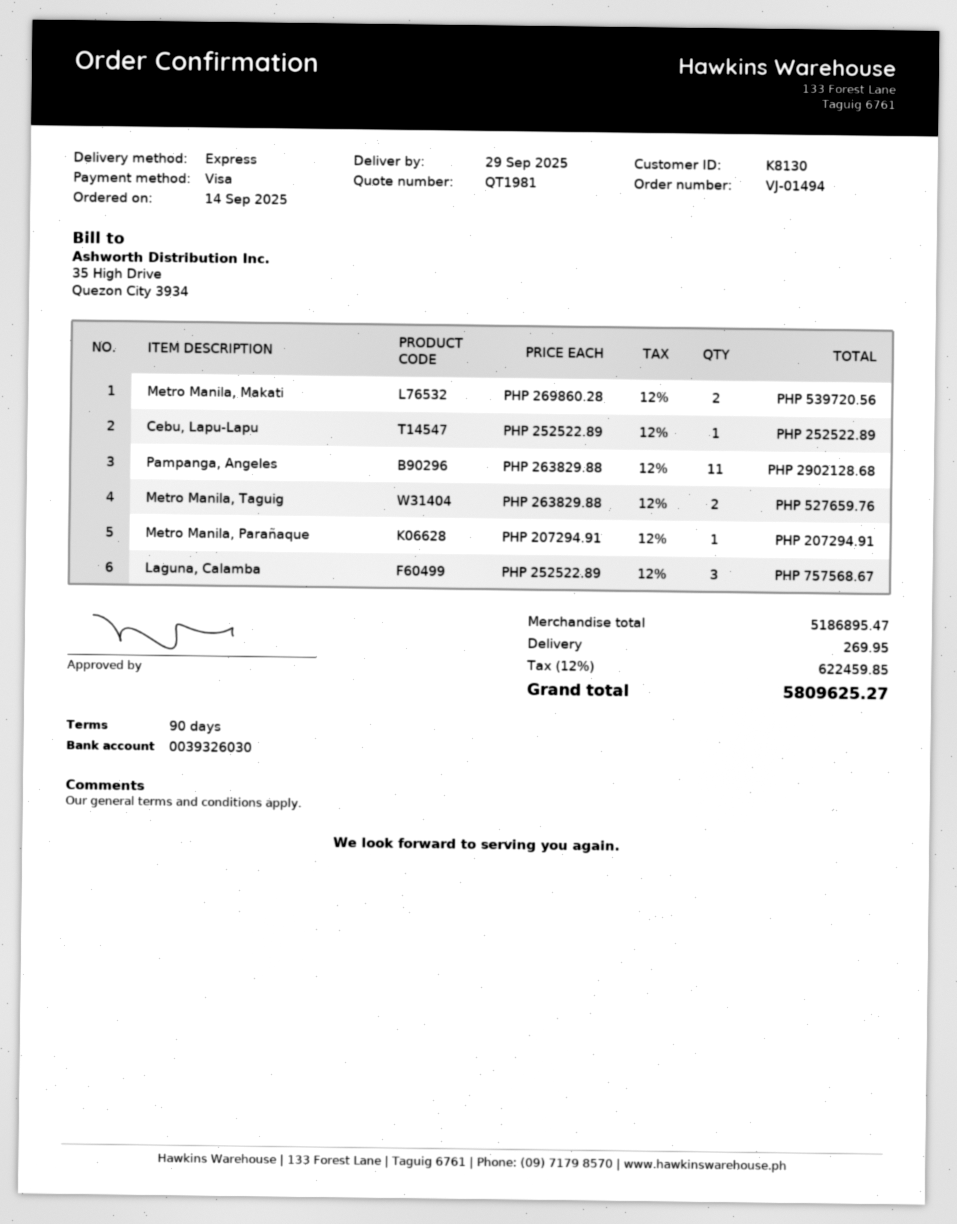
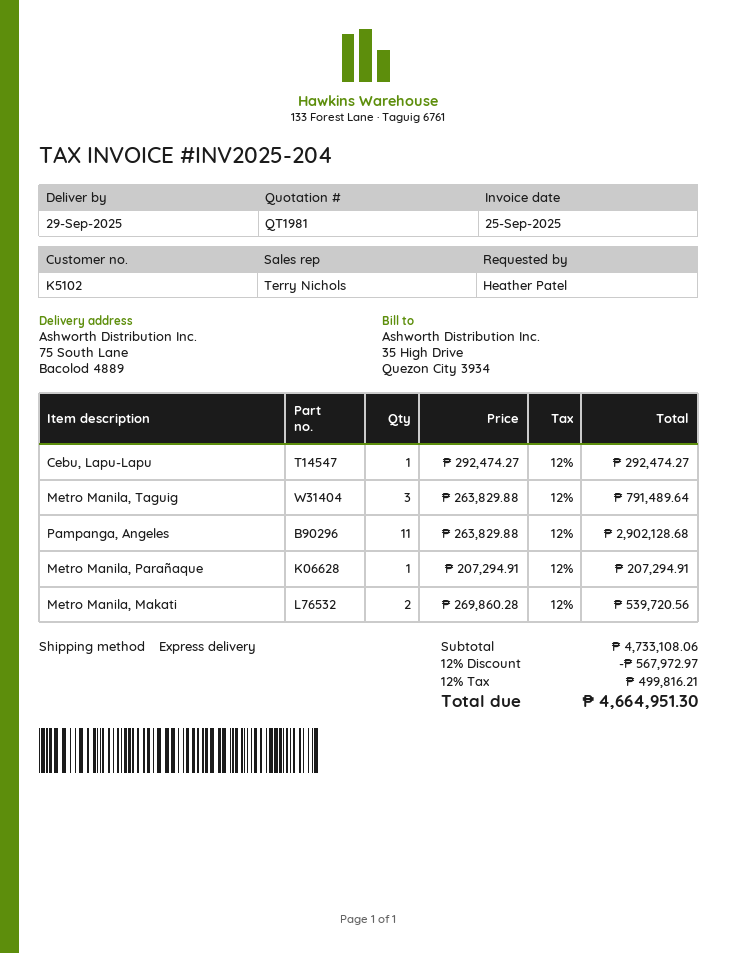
customer number: K8130 -> K5102
Cebu, Lapu-Lapu: 1 x 252522.89 = 252522.89 -> 1 x 292474.27 = 292474.27
Metro Manila, Taguig: 2 x 263829.88 = 527659.76 -> 3 x 263829.88 = 791489.64
Laguna, Calamba: 3 x 252522.89 = 757568.67 -> none
subtotal: 5186895.47 -> 4733108.06
discount: none -> 12% = 567972.97
shipping: 269.95 -> none
tax: 12% = 622459.85 -> 12% = 499816.21
total: 5809625.27 -> 4664951.30

